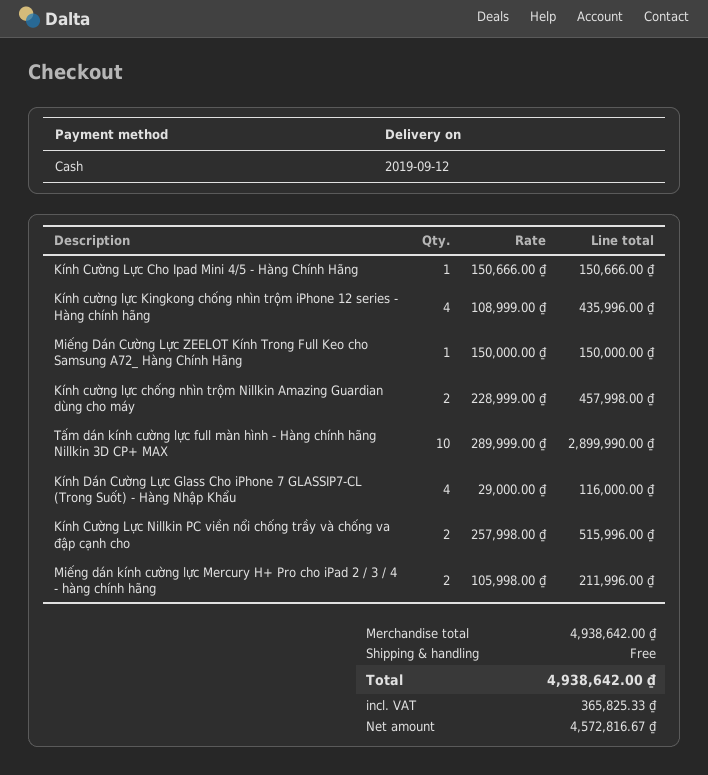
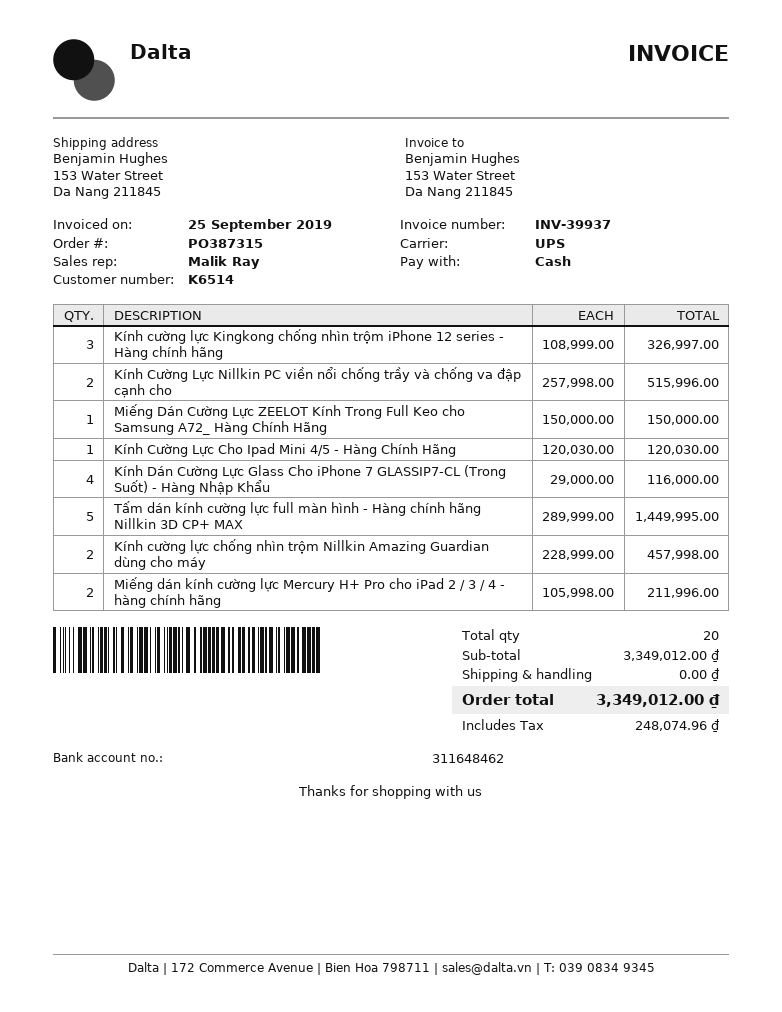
Kính Cường Lực Cho Ipad Mini 4/5 - Hàng Chính Hãng: 1 x 150666.00 = 150666.00 -> 1 x 120030.00 = 120030.00
Kính cường lực Kingkong chống nhìn trộm iPhone 12 series - Hàng chính hãng: 4 x 108999.00 = 435996.00 -> 3 x 108999.00 = 326997.00
Tấm dán kính cường lực full màn hình - Hàng chính hãng Nillkin 3D CP+ MAX: 10 x 289999.00 = 2899990.00 -> 5 x 289999.00 = 1449995.00
subtotal: 4938642.00 -> 3349012.00
tax: 365825.33 -> 248074.96
total: 4938642.00 -> 3349012.00

